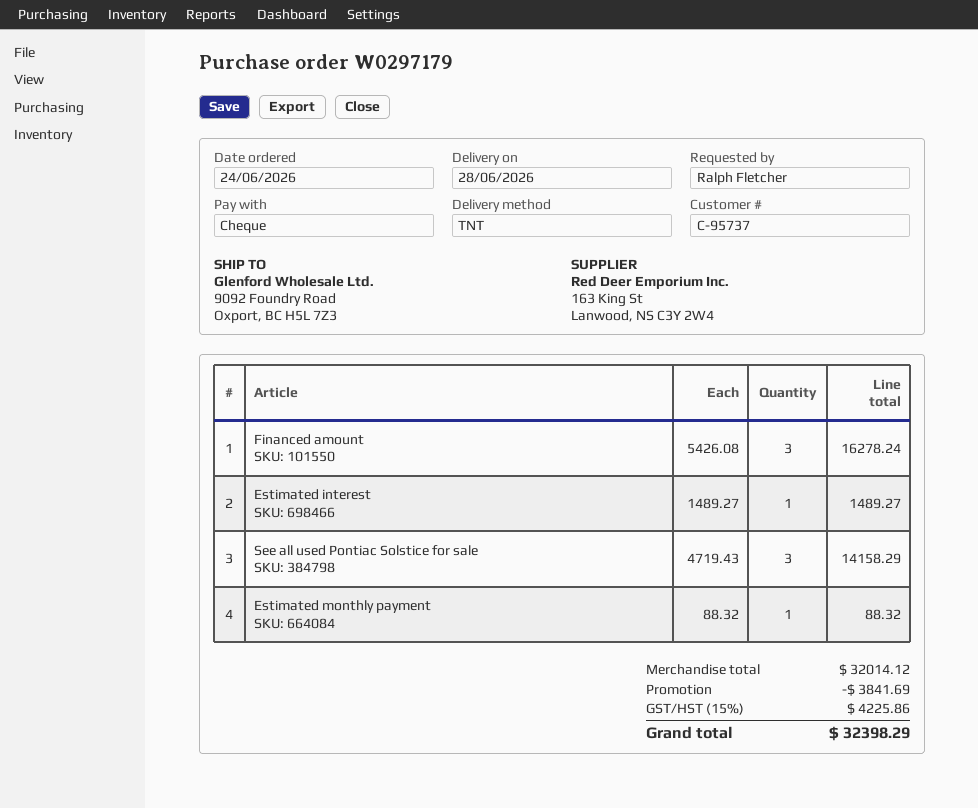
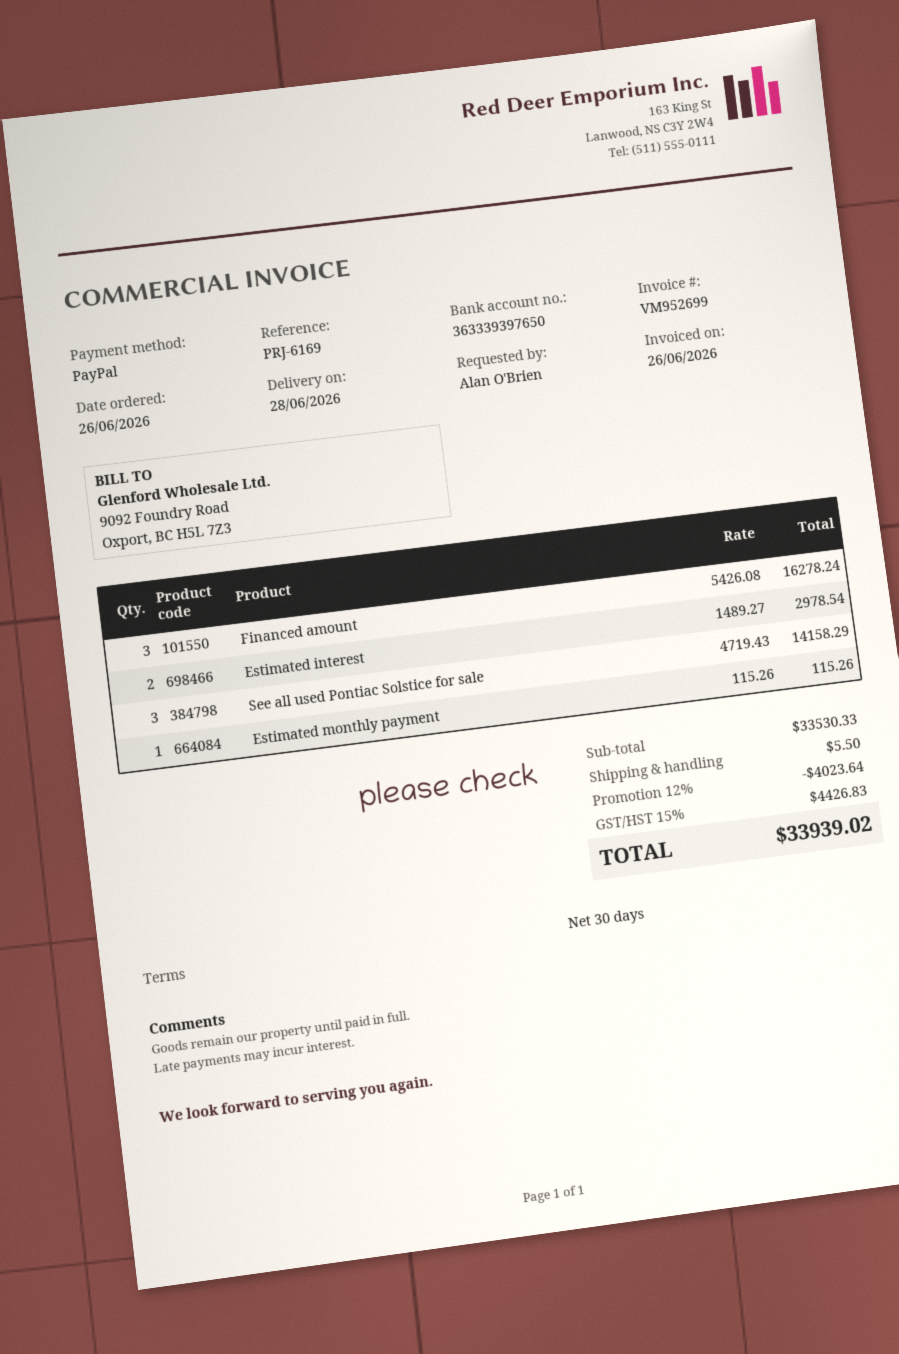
order date: 2026-06-24 -> 2026-06-26
ordered by: Ralph Fletcher -> Alan O'Brien
payment method: cheque -> PayPal
Estimated interest: 1 x 1489.27 = 1489.27 -> 2 x 1489.27 = 2978.54
Estimated monthly payment: 1 x 88.32 = 88.32 -> 1 x 115.26 = 115.26
subtotal: 32014.12 -> 33530.33
discount: 3841.69 -> 4023.64
shipping: none -> 5.50
tax: 15% = 4225.86 -> 15% = 4426.83
total: 32398.29 -> 33939.02

